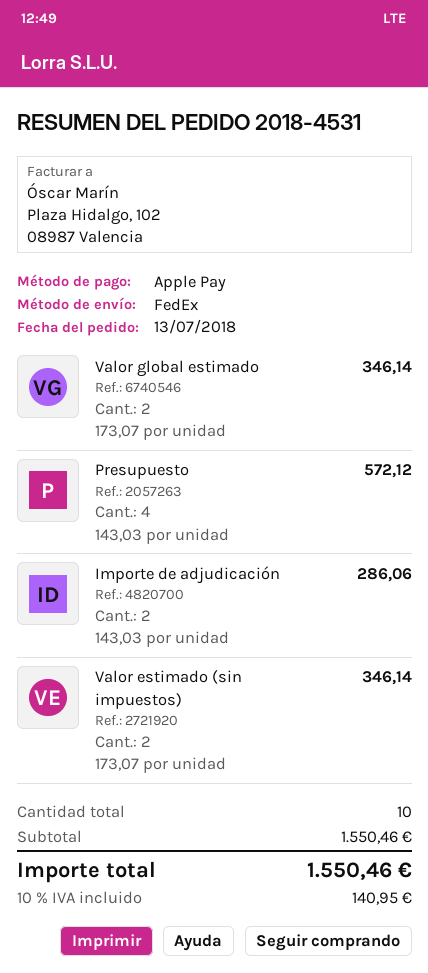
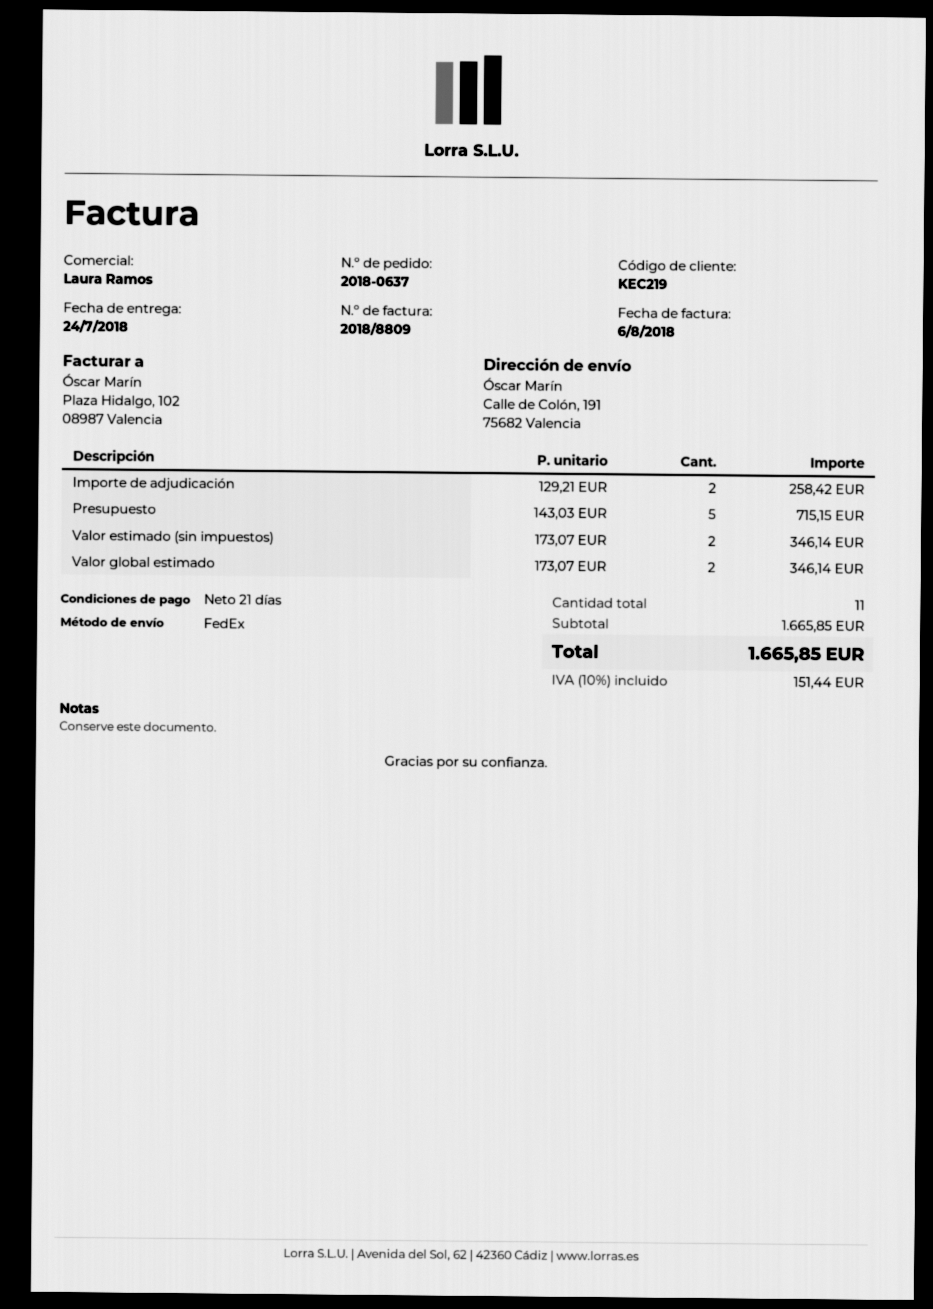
order number: 2018-4531 -> 2018-0637
Presupuesto: 4 x 143.03 = 572.12 -> 5 x 143.03 = 715.15
Importe de adjudicación: 2 x 143.03 = 286.06 -> 2 x 129.21 = 258.42
total quantity: 10 -> 11
subtotal: 1550.46 -> 1665.85
tax: 10% = 140.95 -> 10% = 151.44
total: 1550.46 -> 1665.85

